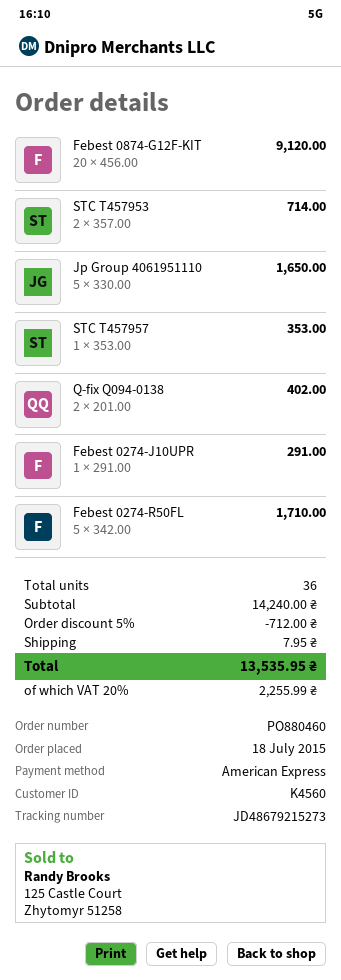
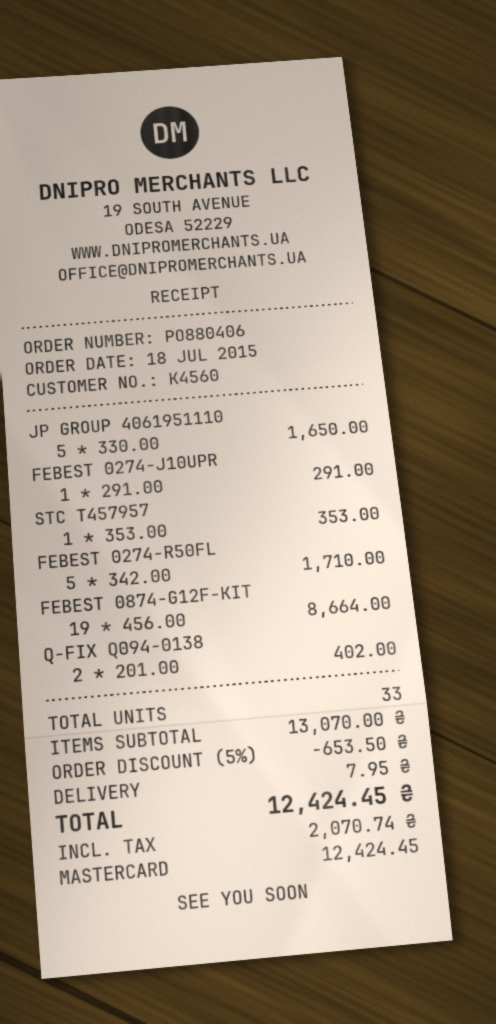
order number: PO880460 -> PO880406
payment method: American Express -> Mastercard
Febest 0874-G12F-KIT: 20 x 456.00 = 9120.00 -> 19 x 456.00 = 8664.00
STC T457953: 2 x 357.00 = 714.00 -> none
total quantity: 36 -> 33
subtotal: 14240.00 -> 13070.00
discount: 5% = 712.00 -> 5% = 653.50
tax: 2255.99 -> 2070.74
total: 13535.95 -> 12424.45

